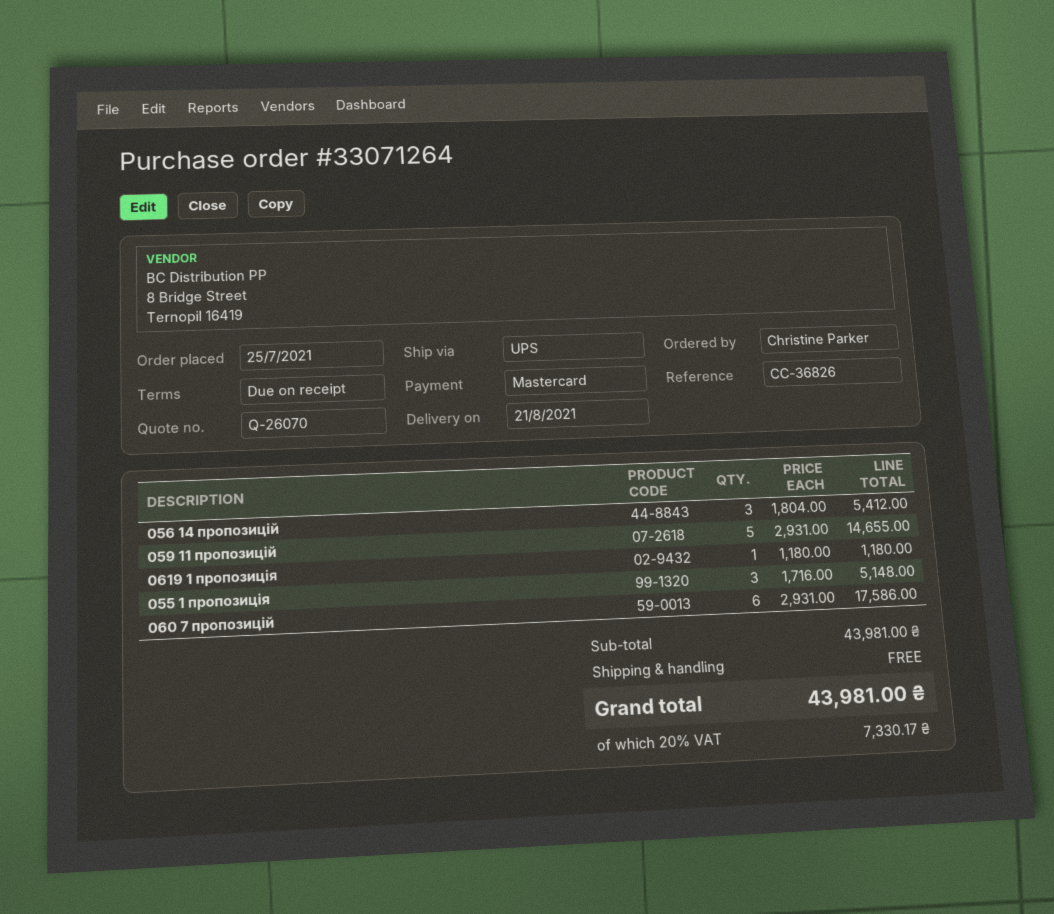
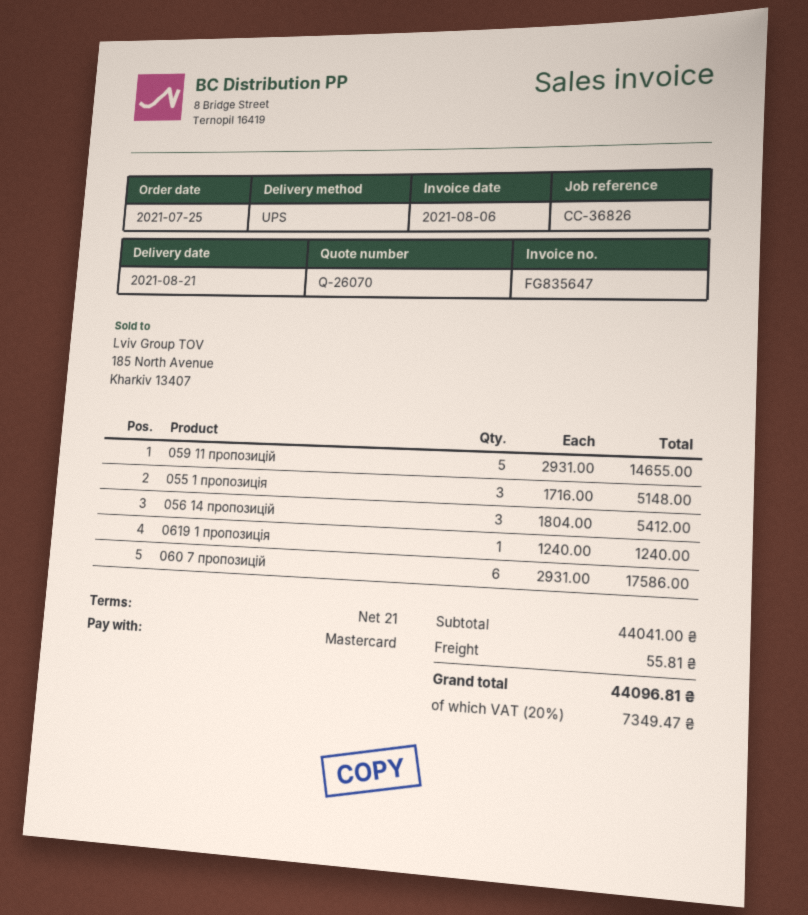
payment terms: on receipt -> 21 days
0619 1 пропозиція: 1 x 1180.00 = 1180.00 -> 1 x 1240.00 = 1240.00
subtotal: 43981.00 -> 44041.00
shipping: 0.00 -> 55.81
tax: 20% = 7330.17 -> 20% = 7349.47
total: 43981.00 -> 44096.81

